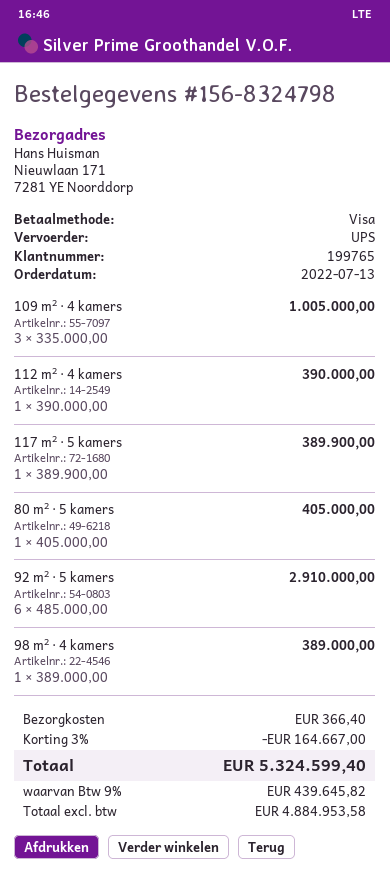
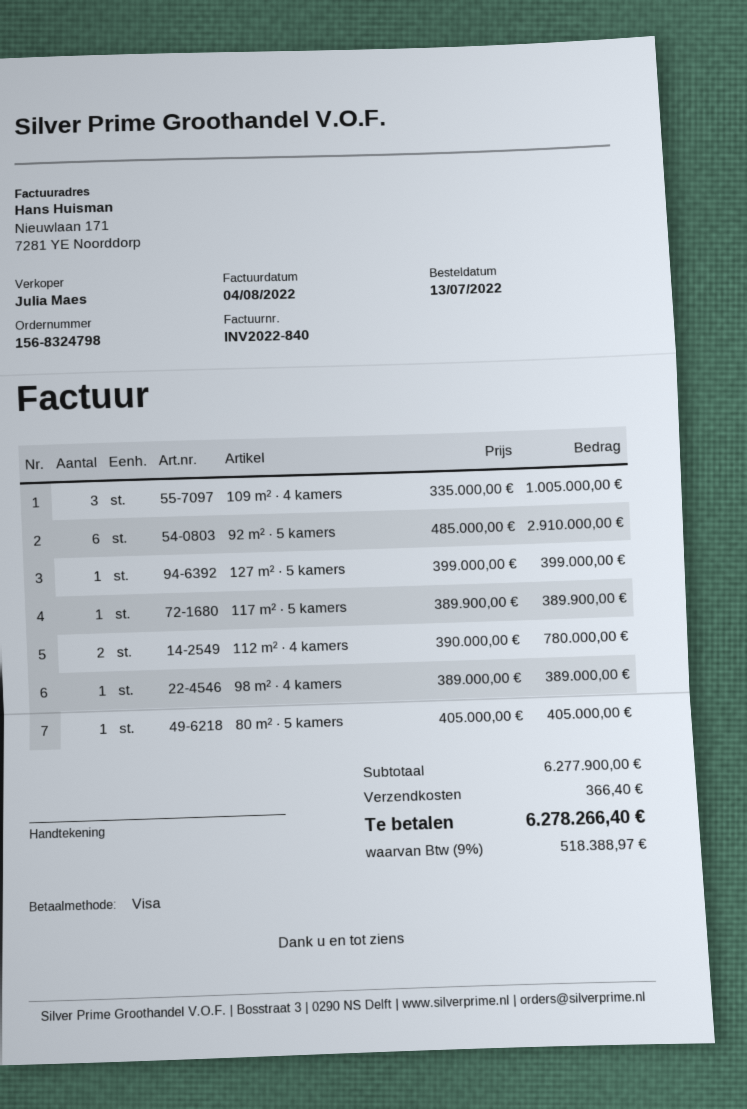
112 m² · 4 kamers: 1 x 390000.00 = 390000.00 -> 2 x 390000.00 = 780000.00
127 m² · 5 kamers: none -> 1 x 399000.00 = 399000.00
discount: 3% = 164667.00 -> none
tax: 9% = 439645.82 -> 9% = 518388.97
total: 5324599.40 -> 6278266.40

